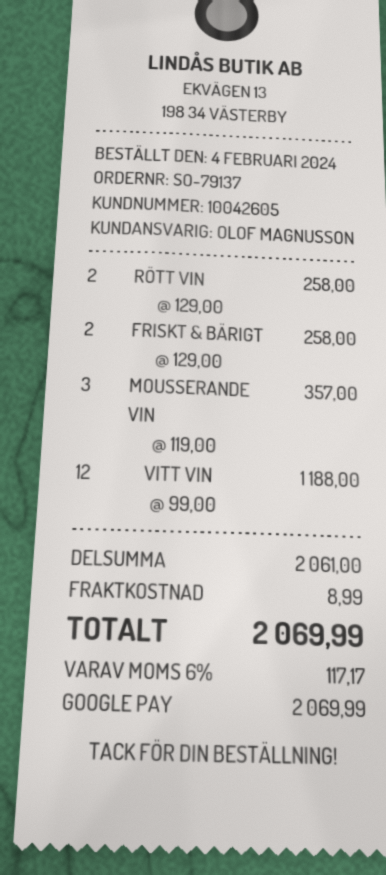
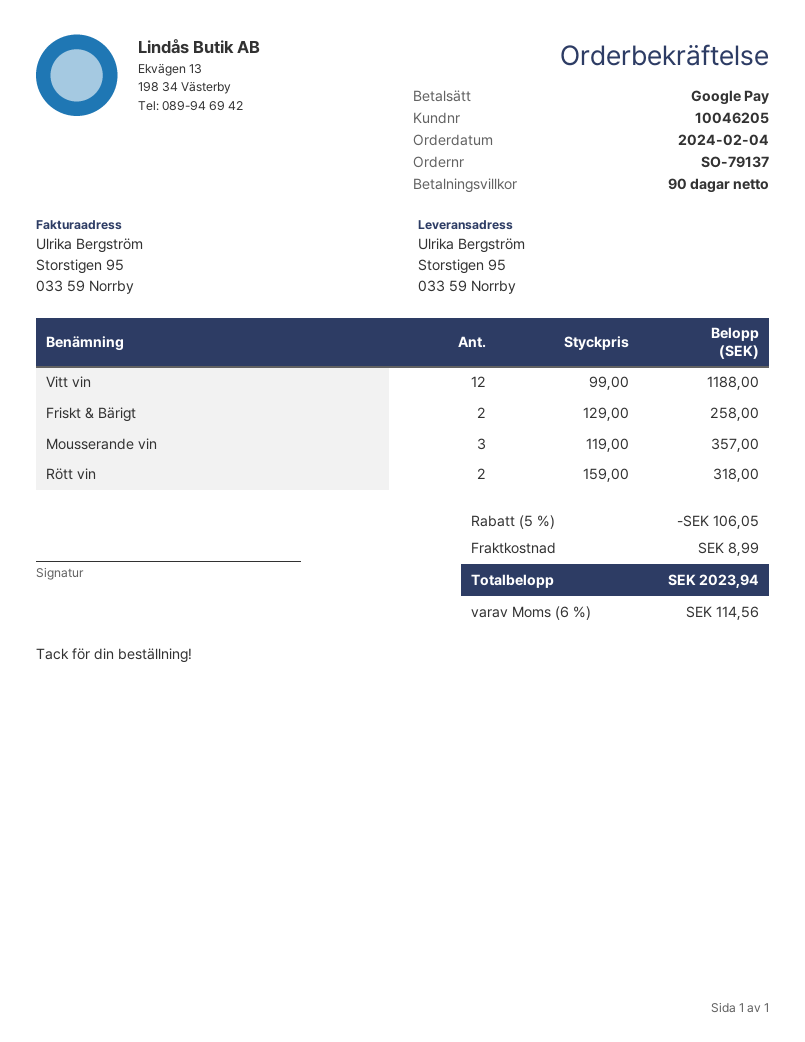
customer number: 10042605 -> 10046205
RÖTT VIN: 2 x 129.00 = 258.00 -> 2 x 159.00 = 318.00
discount: none -> 5% = 106.05
tax: 6% = 117.17 -> 6% = 114.56
total: 2069.99 -> 2023.94

